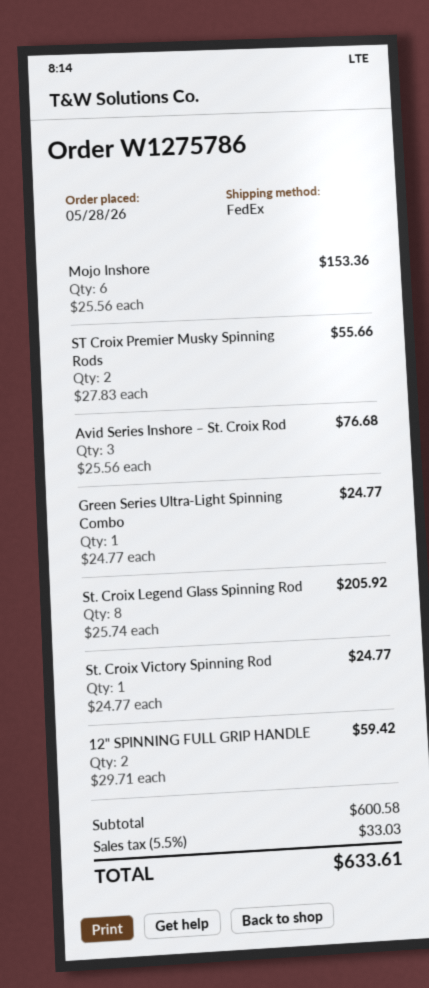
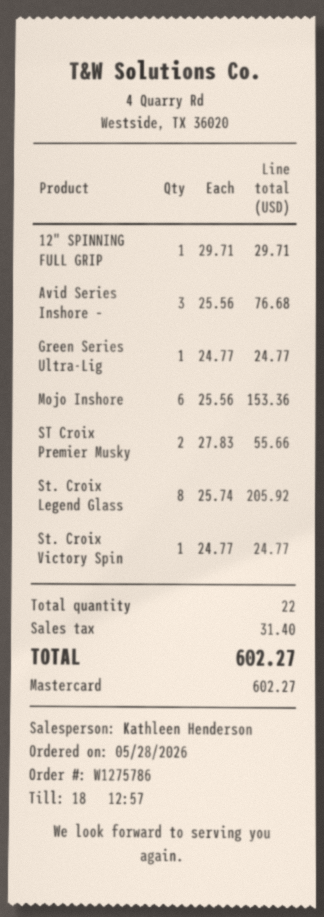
12" SPINNING FULL GRIP HANDLE: 2 x 29.71 = 59.42 -> 1 x 29.71 = 29.71
tax: 33.03 -> 31.40
total: 633.61 -> 602.27

